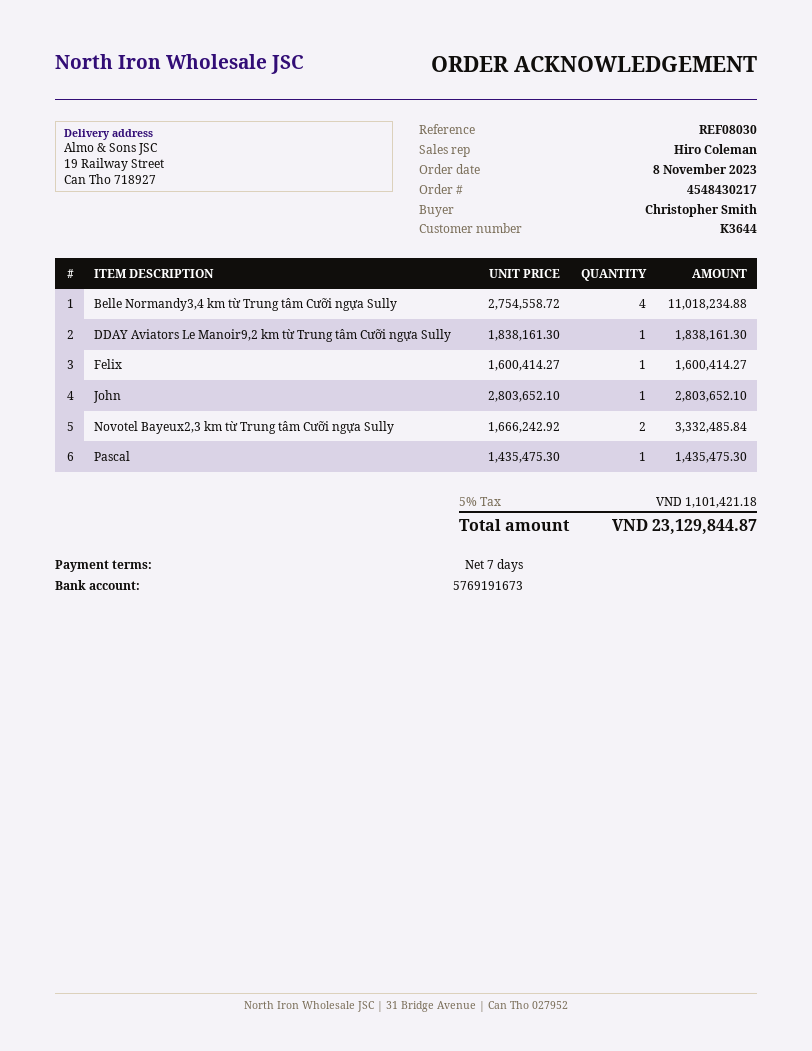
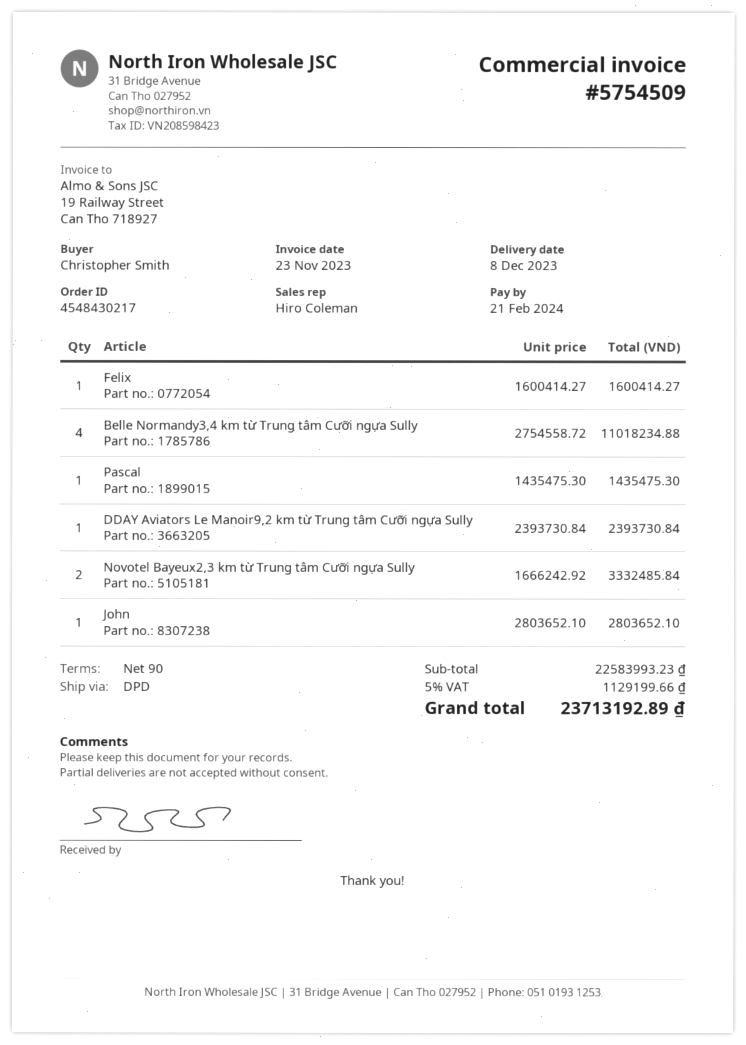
payment terms: 7 days -> 90 days
DDAY Aviators Le Manoir9,2 km từ Trung tâm Cưỡi ngựa Sully: 1 x 1838161.30 = 1838161.30 -> 1 x 2393730.84 = 2393730.84
tax: 5% = 1101421.18 -> 5% = 1129199.66
total: 23129844.87 -> 23713192.89

